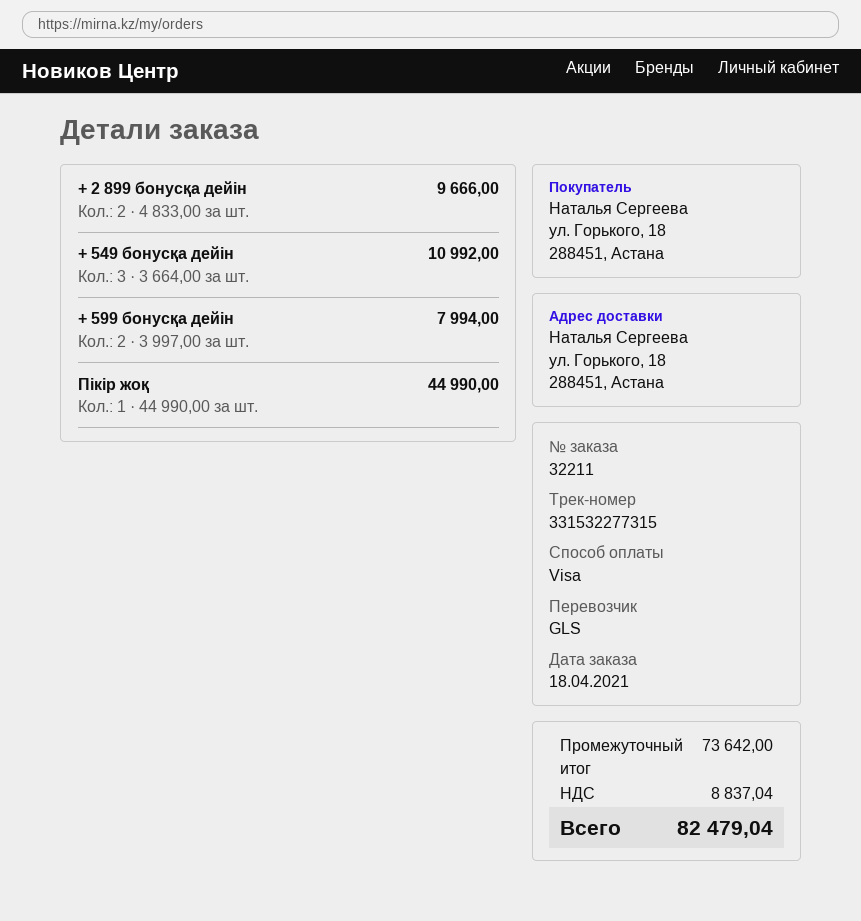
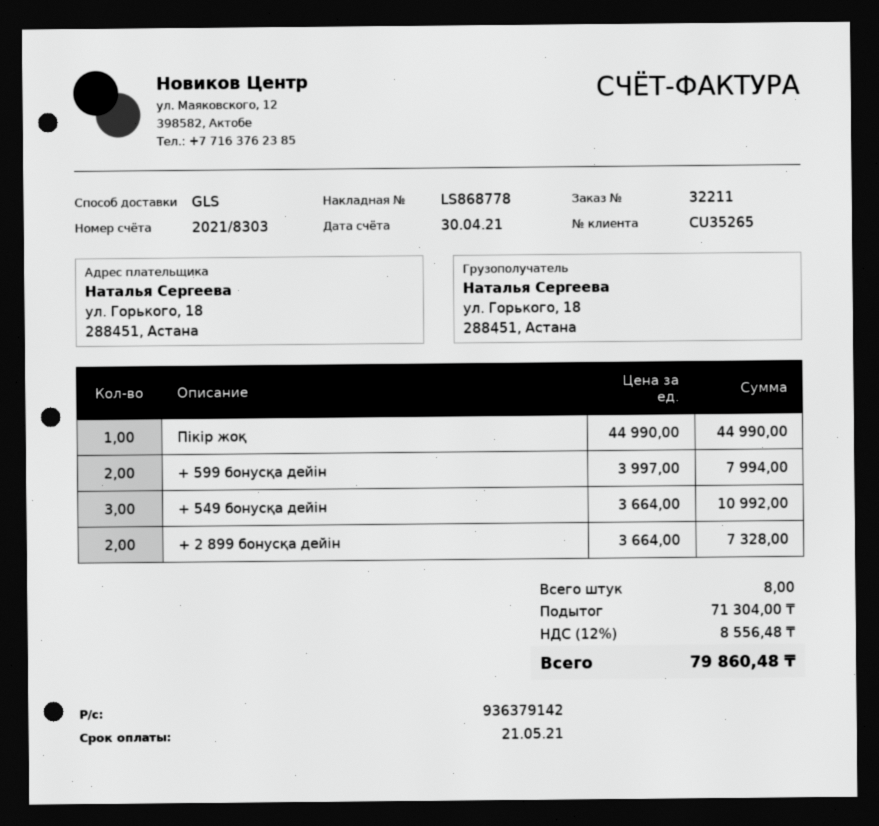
+ 2 899 бонусқа дейін: 2 x 4833.00 = 9666.00 -> 2 x 3664.00 = 7328.00
subtotal: 73642.00 -> 71304.00
tax: 8837.04 -> 8556.48
total: 82479.04 -> 79860.48

